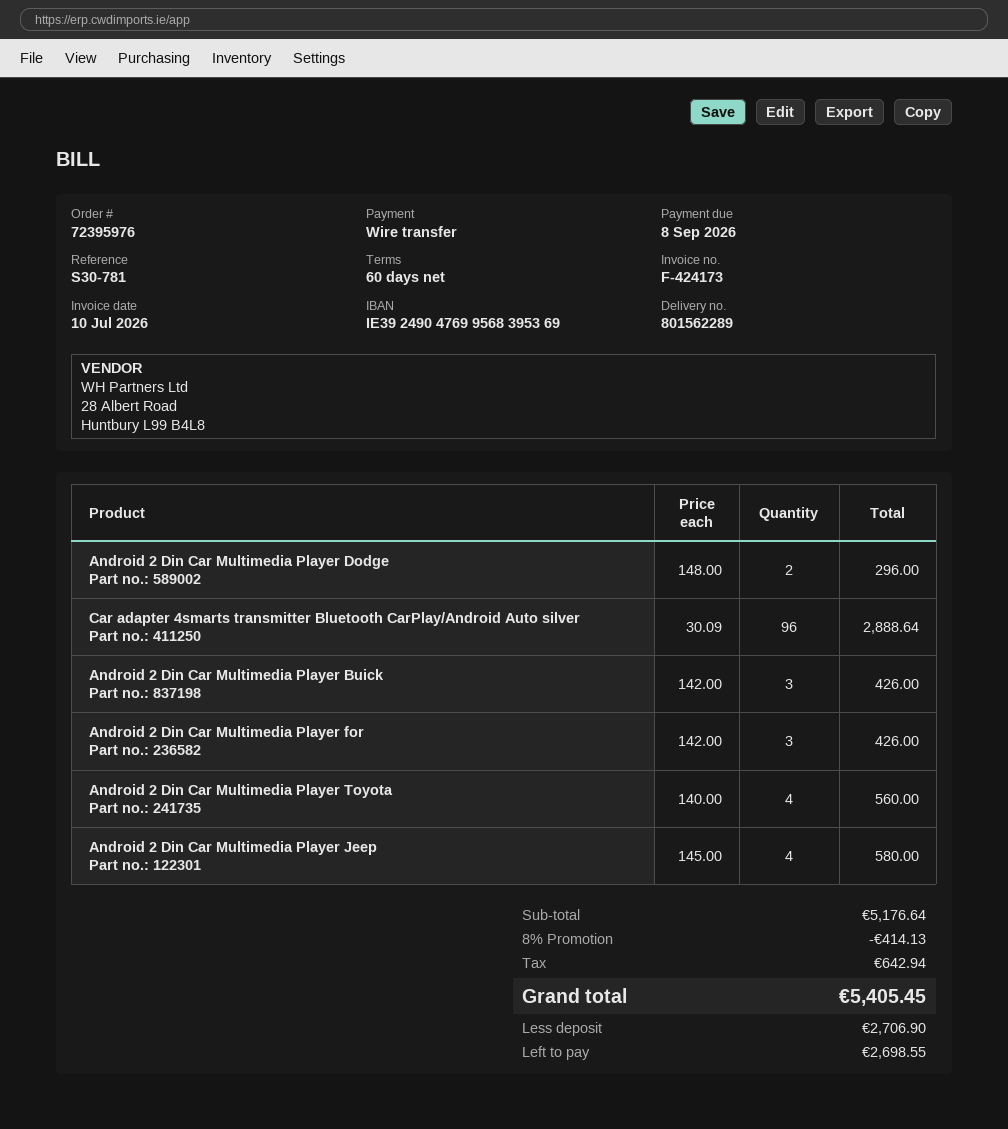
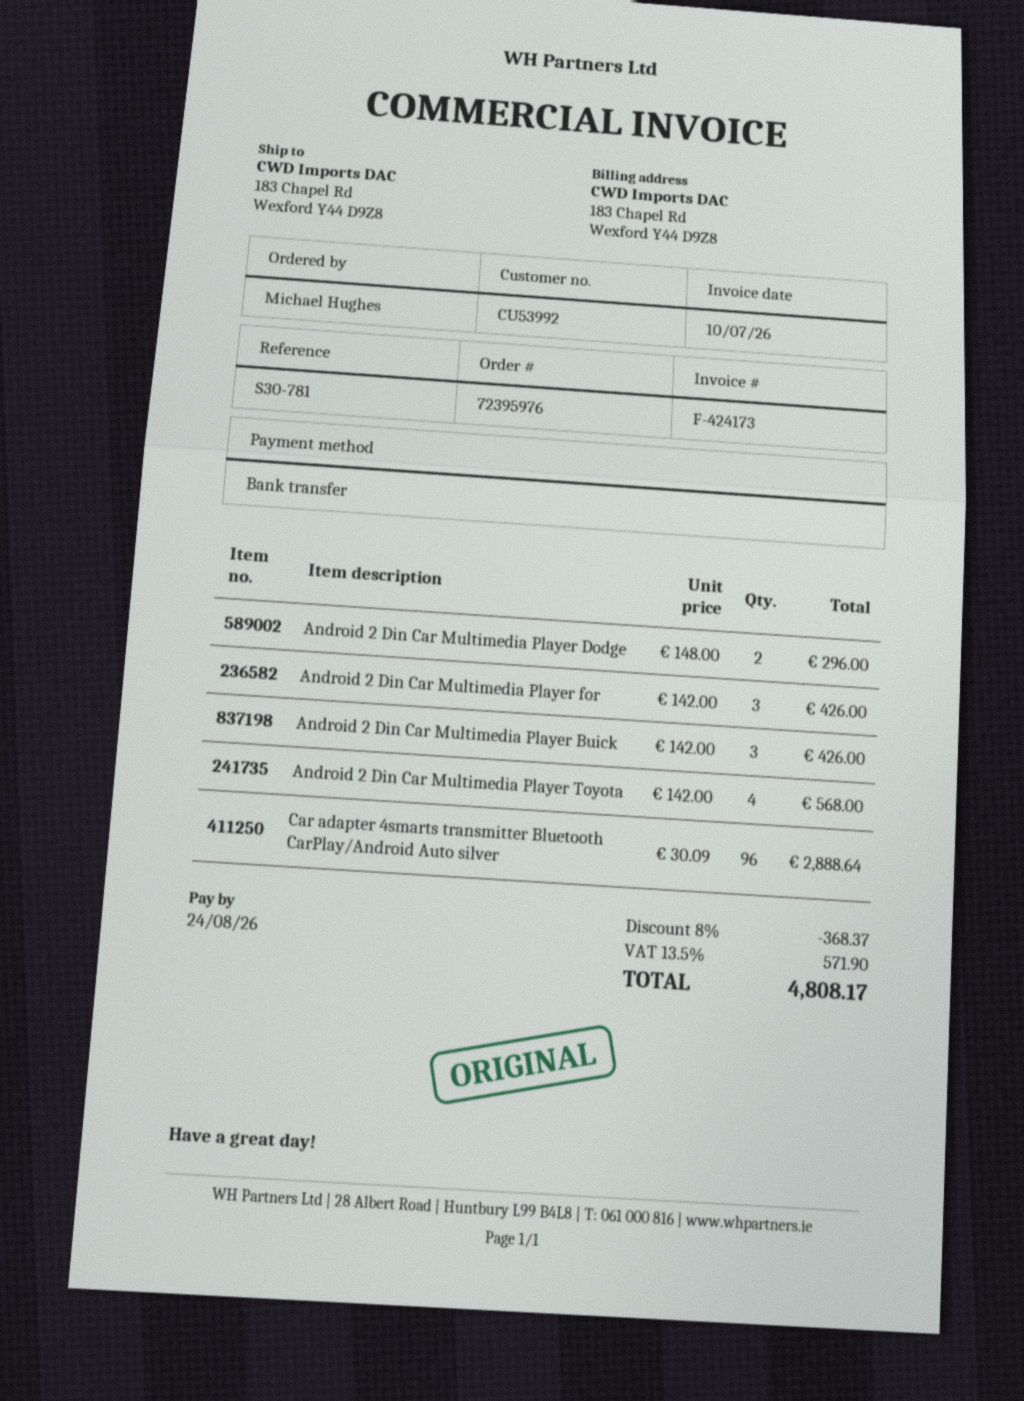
due date: 2026-09-08 -> 2026-08-24
Android 2 Din Car Multimedia Player Toyota: 4 x 140.00 = 560.00 -> 4 x 142.00 = 568.00
Android 2 Din Car Multimedia Player Jeep: 4 x 145.00 = 580.00 -> none
discount: 8% = 414.13 -> 8% = 368.37
tax: 642.94 -> 571.90
total: 5405.45 -> 4808.17

